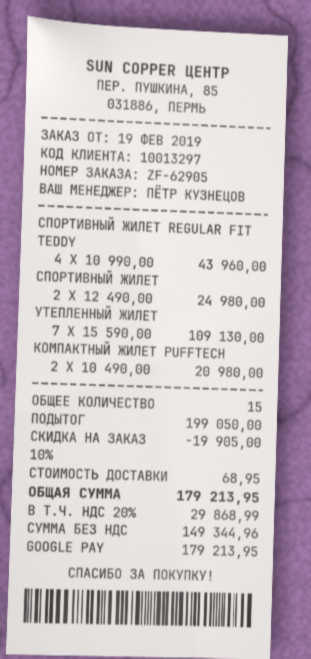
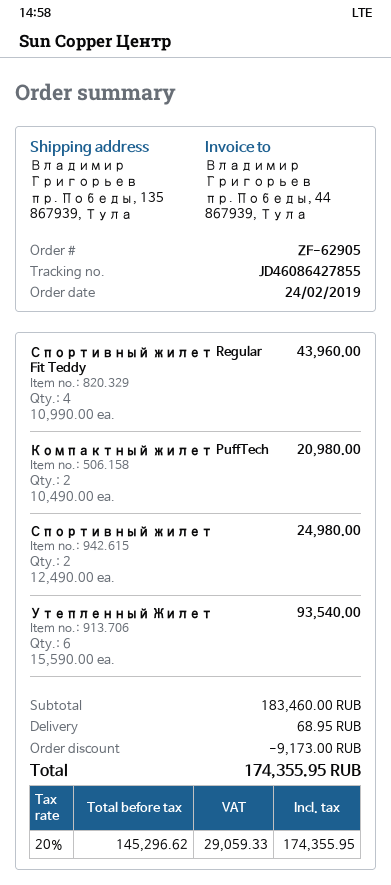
order date: 2019-02-19 -> 2019-02-24
УТЕПЛЕННЫЙ ЖИЛЕТ: 7 x 15590.00 = 109130.00 -> 6 x 15590.00 = 93540.00
subtotal: 199050.00 -> 183460.00
discount: 19905.00 -> 9173.00
net: 149344.96 -> 145296.62
tax: 20% = 29868.99 -> 20% = 29059.33
total: 179213.95 -> 174355.95

